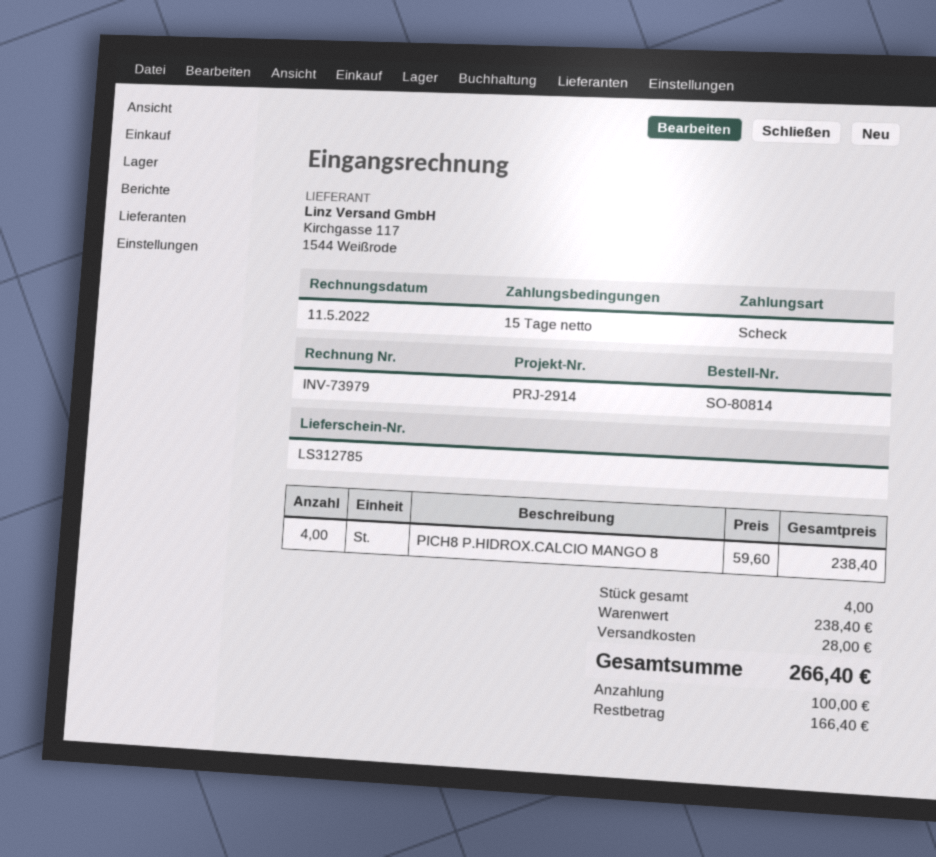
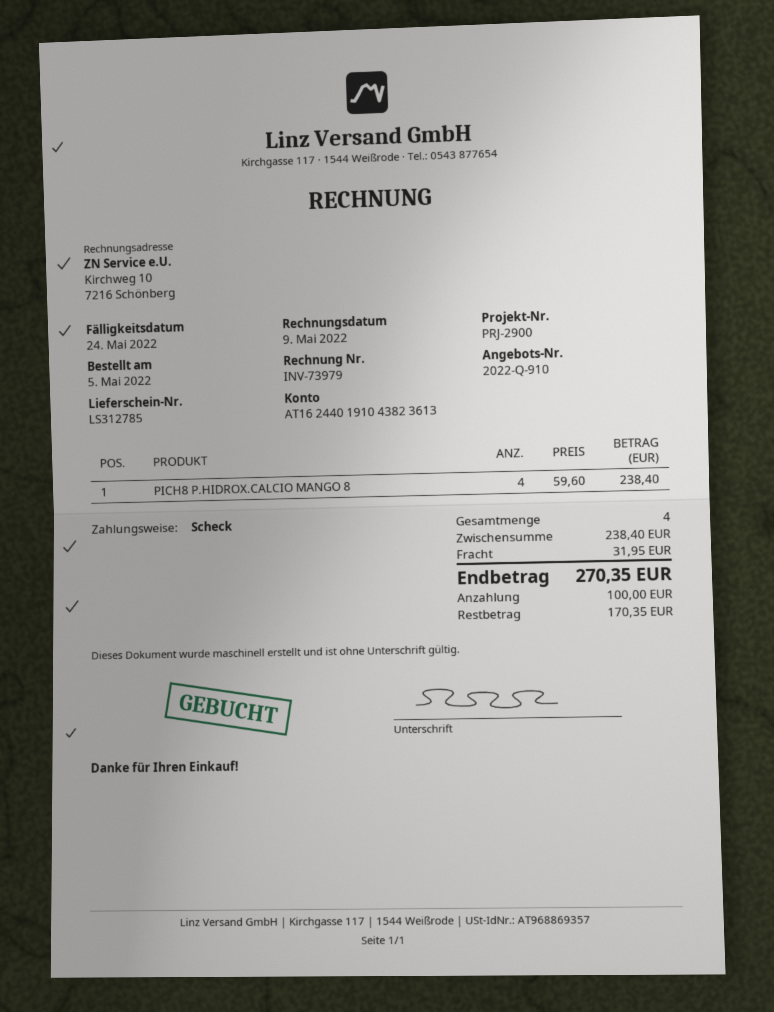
invoice date: 2022-05-11 -> 2022-05-09
reference: PRJ-2914 -> PRJ-2900
shipping: 28.00 -> 31.95
total: 266.40 -> 270.35
balance: 166.40 -> 170.35

